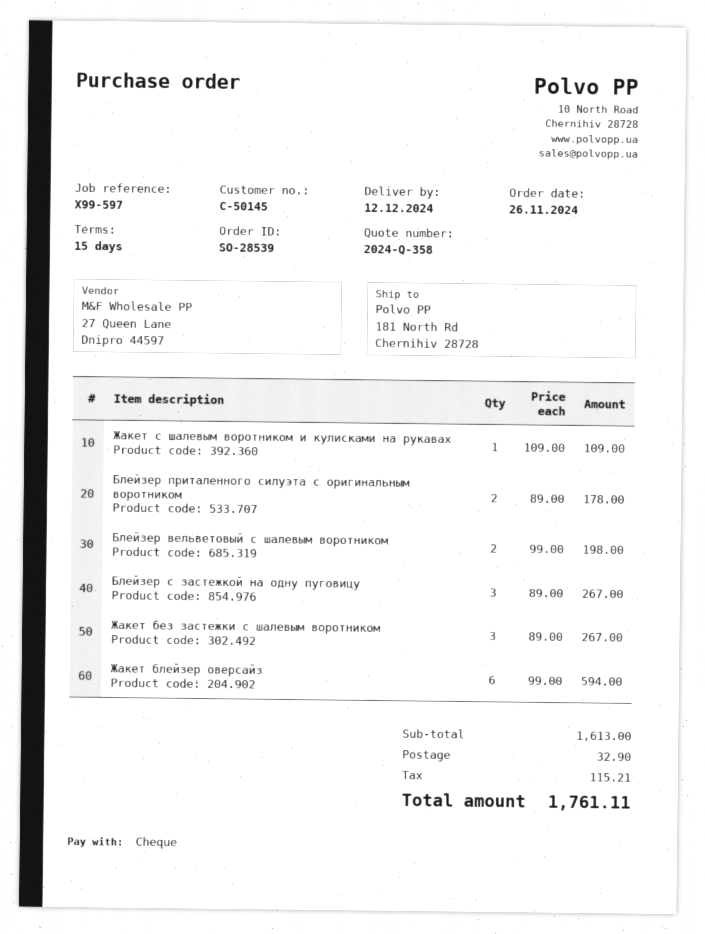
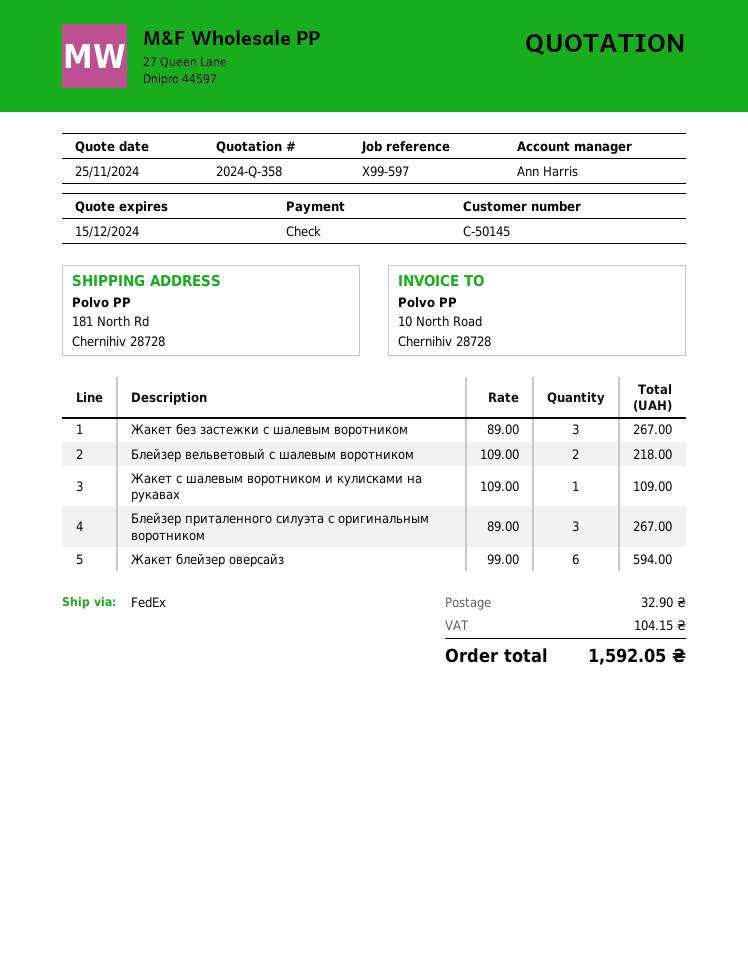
Блейзер приталенного силуэта с оригинальным воротником: 2 x 89.00 = 178.00 -> 3 x 89.00 = 267.00
Блейзер вельветовый с шалевым воротником: 2 x 99.00 = 198.00 -> 2 x 109.00 = 218.00
Блейзер с застежкой на одну пуговицу: 3 x 89.00 = 267.00 -> none
tax: 115.21 -> 104.15
total: 1761.11 -> 1592.05

